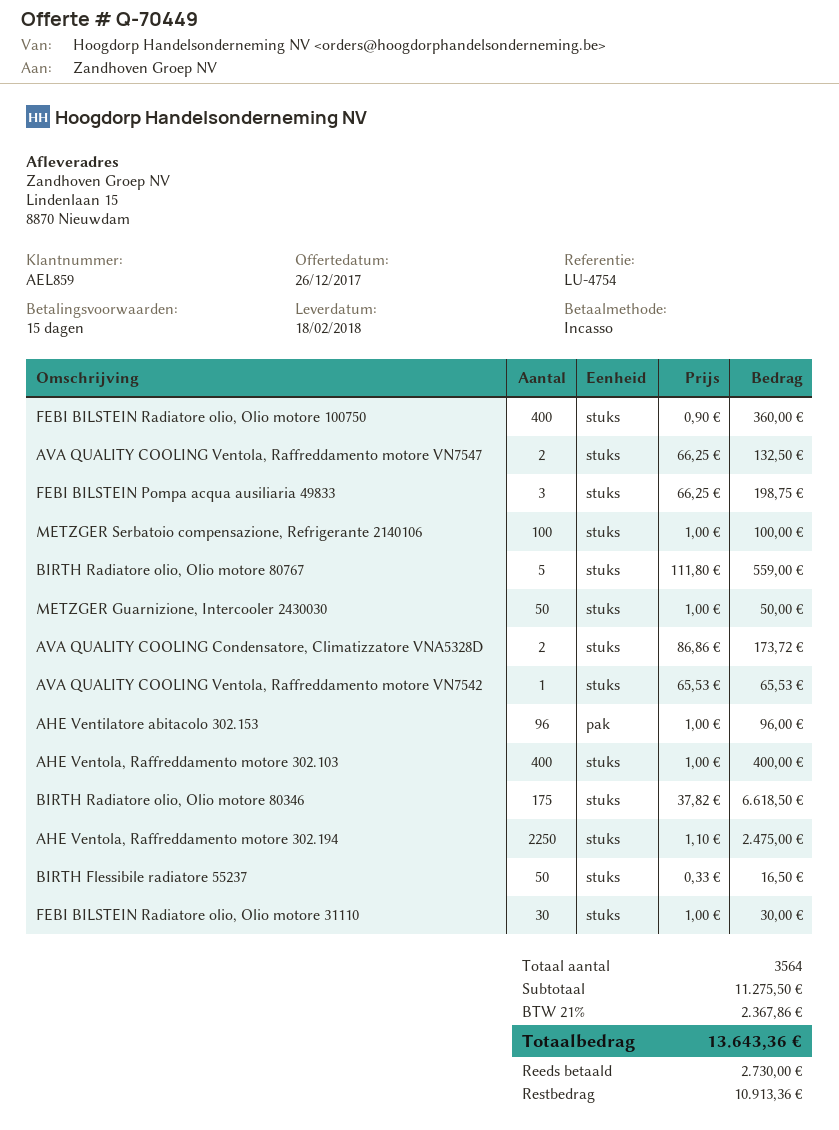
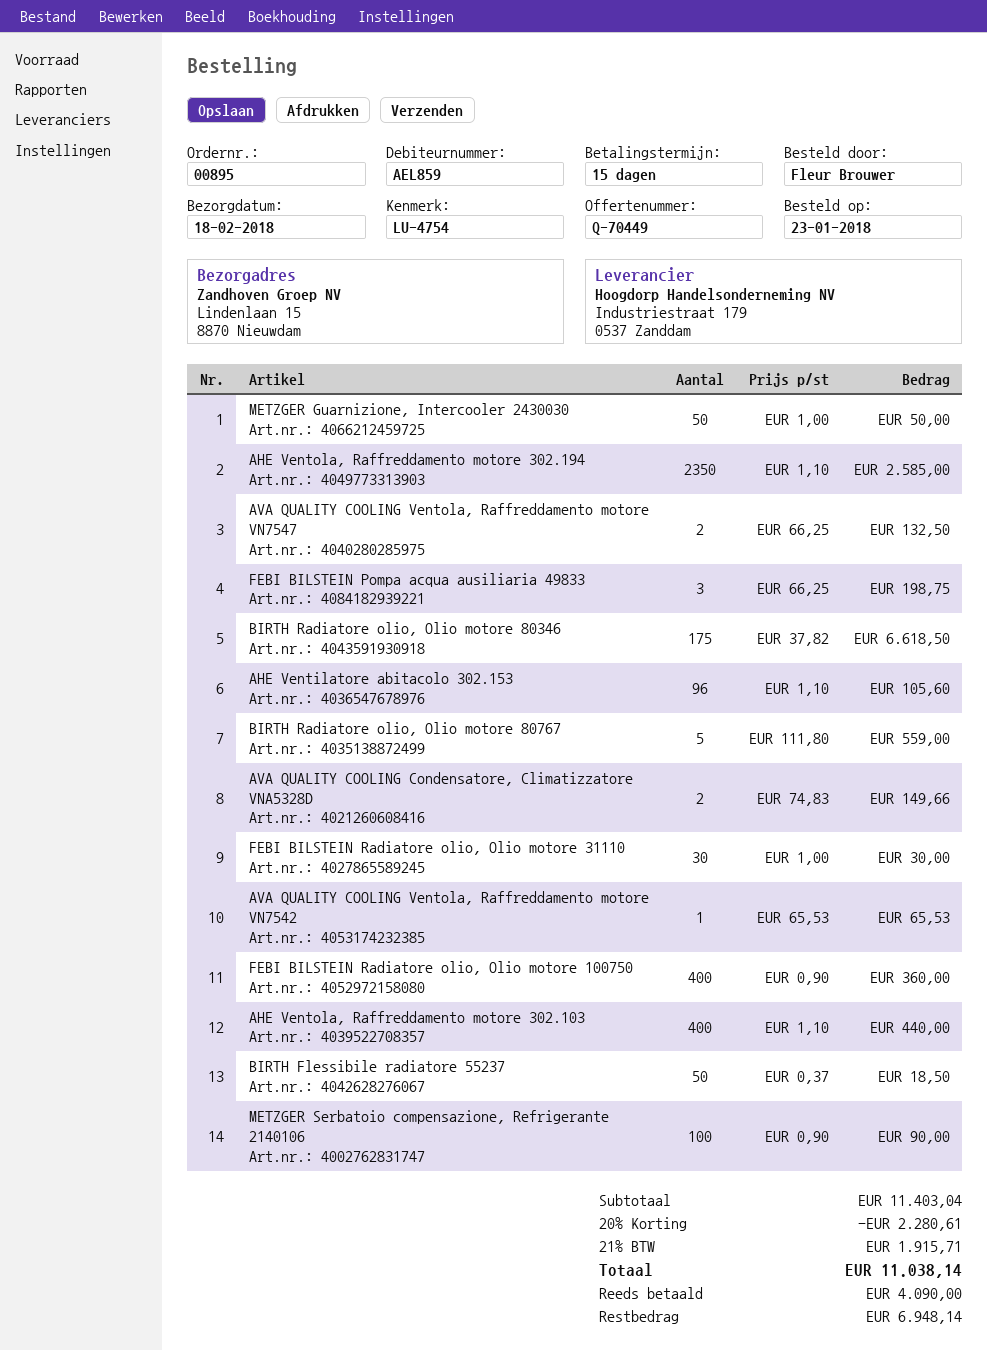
METZGER Serbatoio compensazione, Refrigerante 2140106: 100 x 1.00 = 100.00 -> 100 x 0.90 = 90.00
AVA QUALITY COOLING Condensatore, Climatizzatore VNA5328D: 2 x 86.86 = 173.72 -> 2 x 74.83 = 149.66
AHE Ventilatore abitacolo 302.153: 96 x 1.00 = 96.00 -> 96 x 1.10 = 105.60
AHE Ventola, Raffreddamento motore 302.103: 400 x 1.00 = 400.00 -> 400 x 1.10 = 440.00
AHE Ventola, Raffreddamento motore 302.194: 2250 x 1.10 = 2475.00 -> 2350 x 1.10 = 2585.00
BIRTH Flessibile radiatore 55237: 50 x 0.33 = 16.50 -> 50 x 0.37 = 18.50
subtotal: 11275.50 -> 11403.04
discount: none -> 20% = 2280.61
tax: 21% = 2367.86 -> 21% = 1915.71
total: 13643.36 -> 11038.14
deposit: 2730.00 -> 4090.00
balance: 10913.36 -> 6948.14

